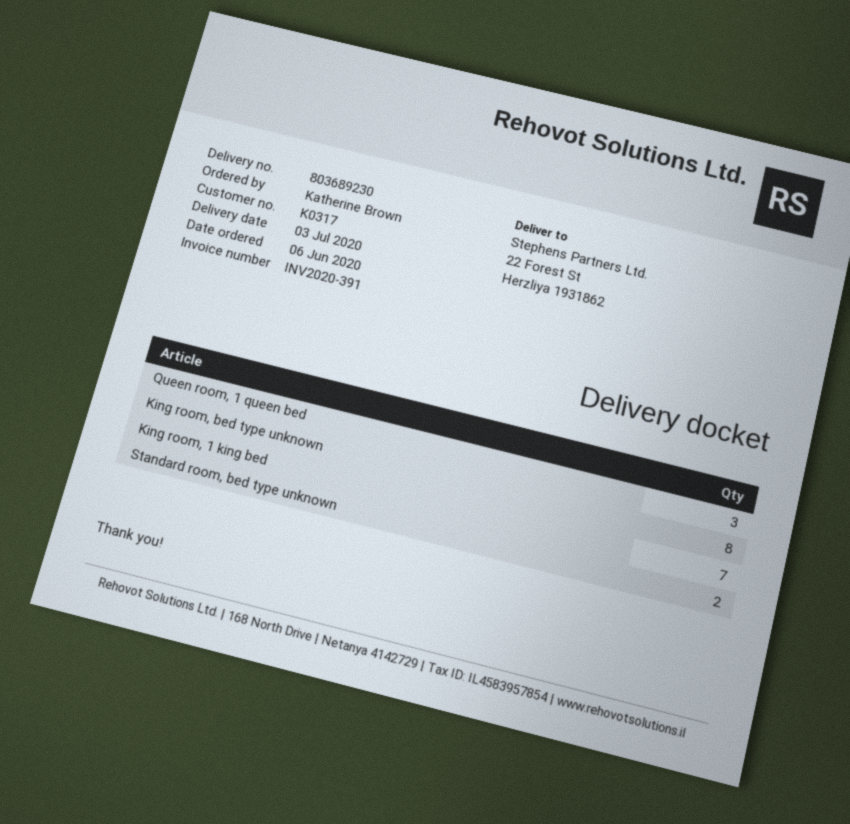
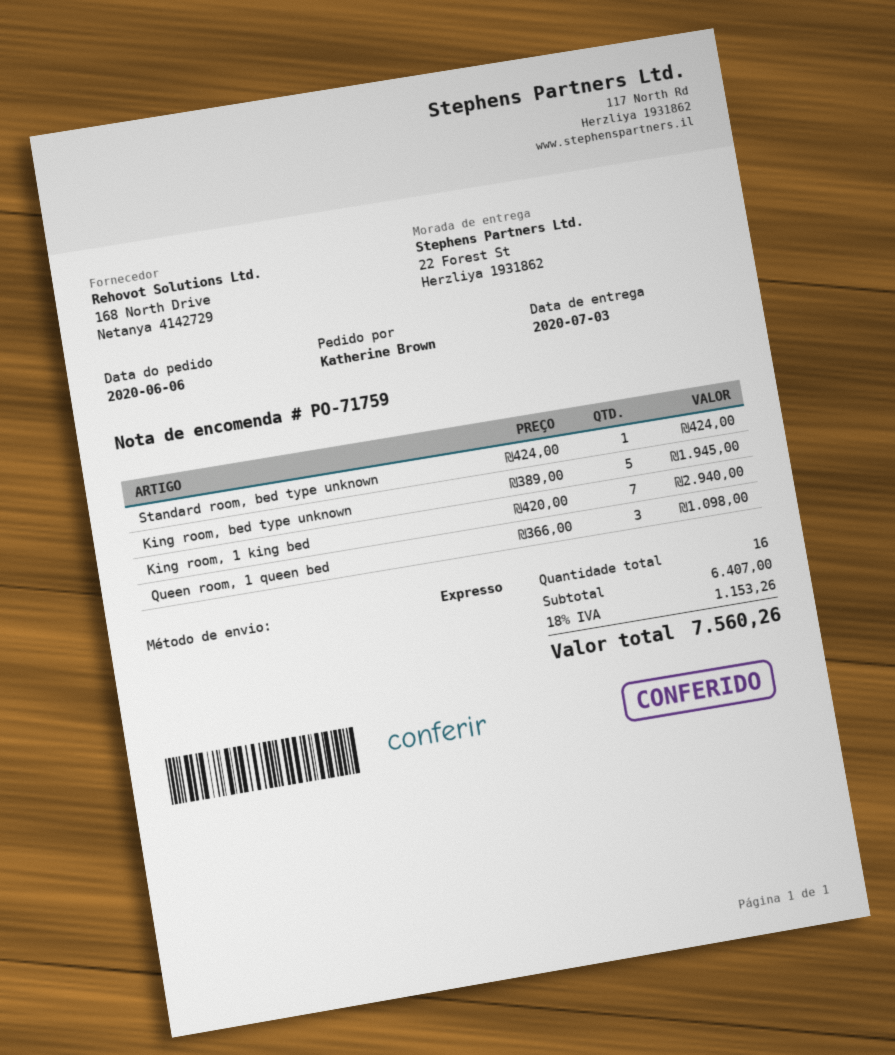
King room, bed type unknown: 8 -> 5
Standard room, bed type unknown: 2 -> 1

